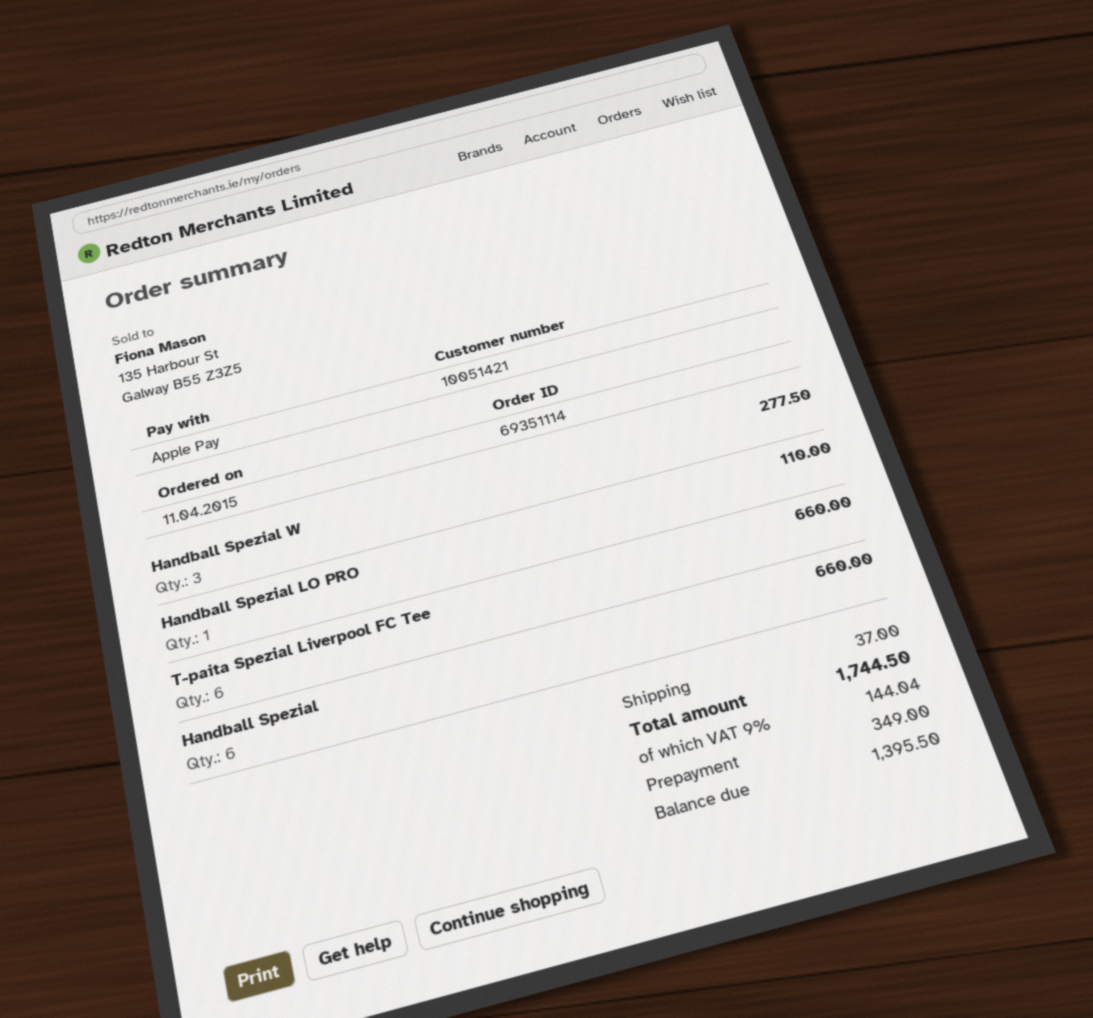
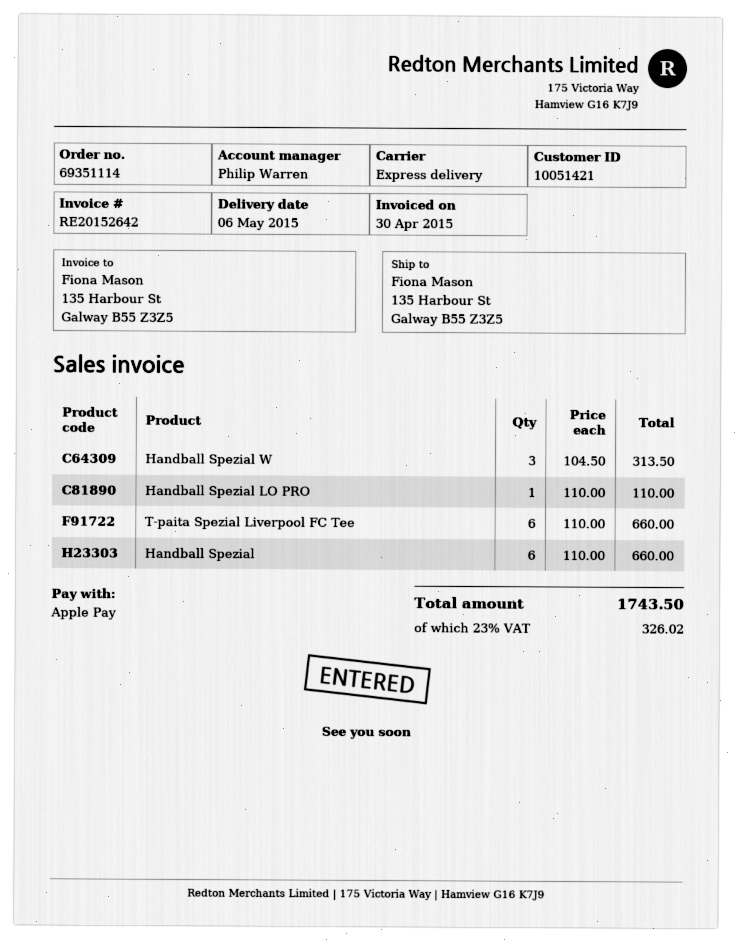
Handball Spezial W: 3 for 277.50 -> 3 for 313.50
shipping: 37.00 -> none
tax: 9% = 144.04 -> 23% = 326.02
total: 1744.50 -> 1743.50

